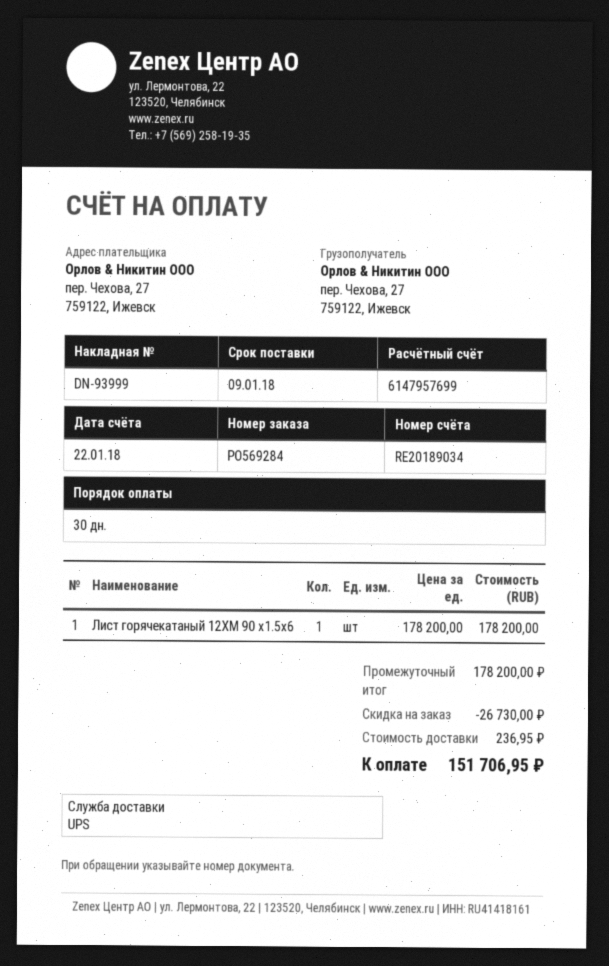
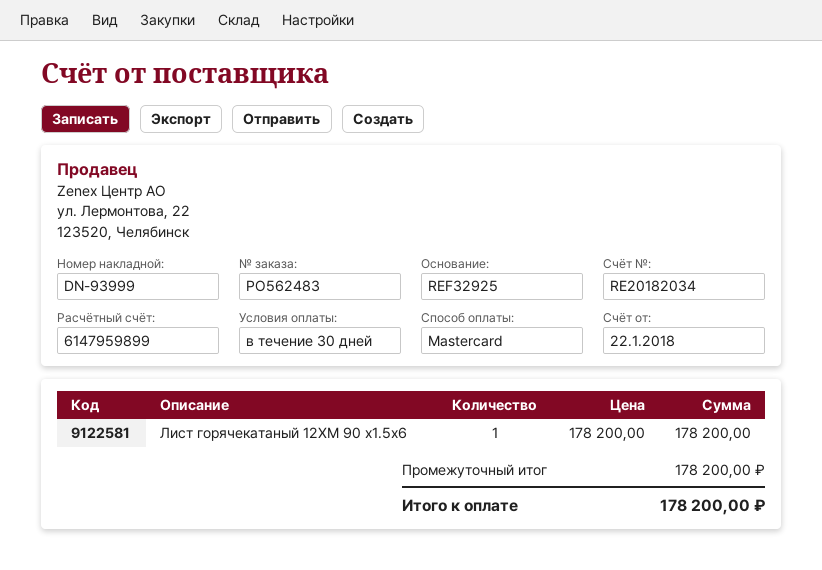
order number: PO569284 -> PO562483
invoice number: RE20189034 -> RE20182034
bank account: 6147957699 -> 6147959899
discount: 26730.00 -> none
shipping: 236.95 -> none
total: 151706.95 -> 178200.00

